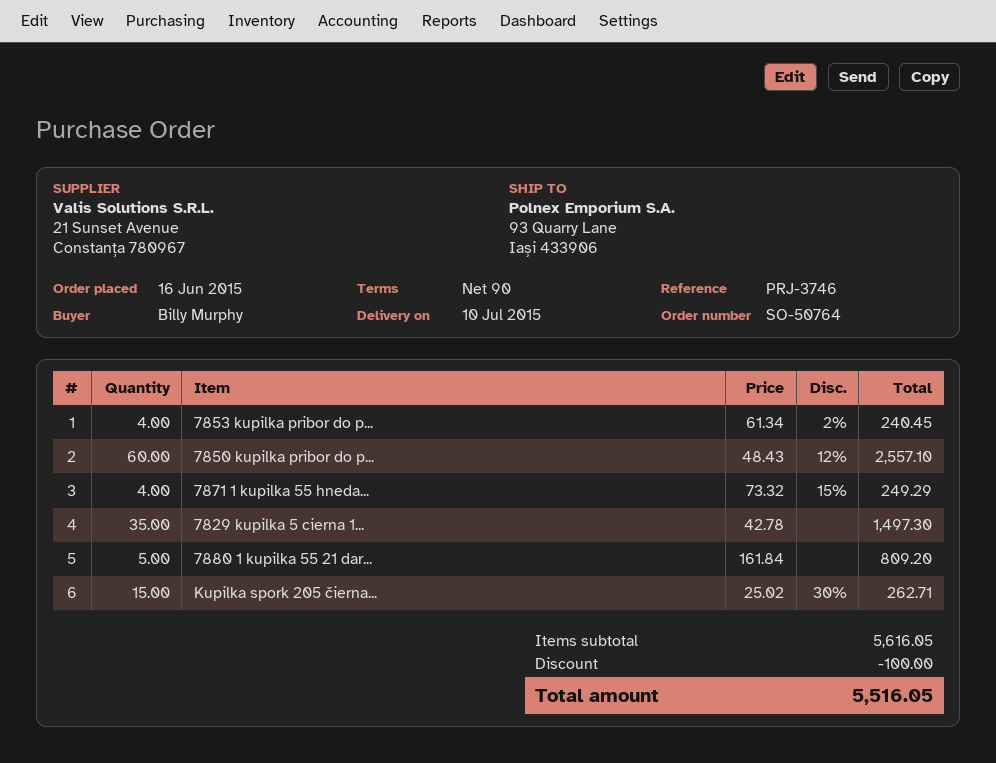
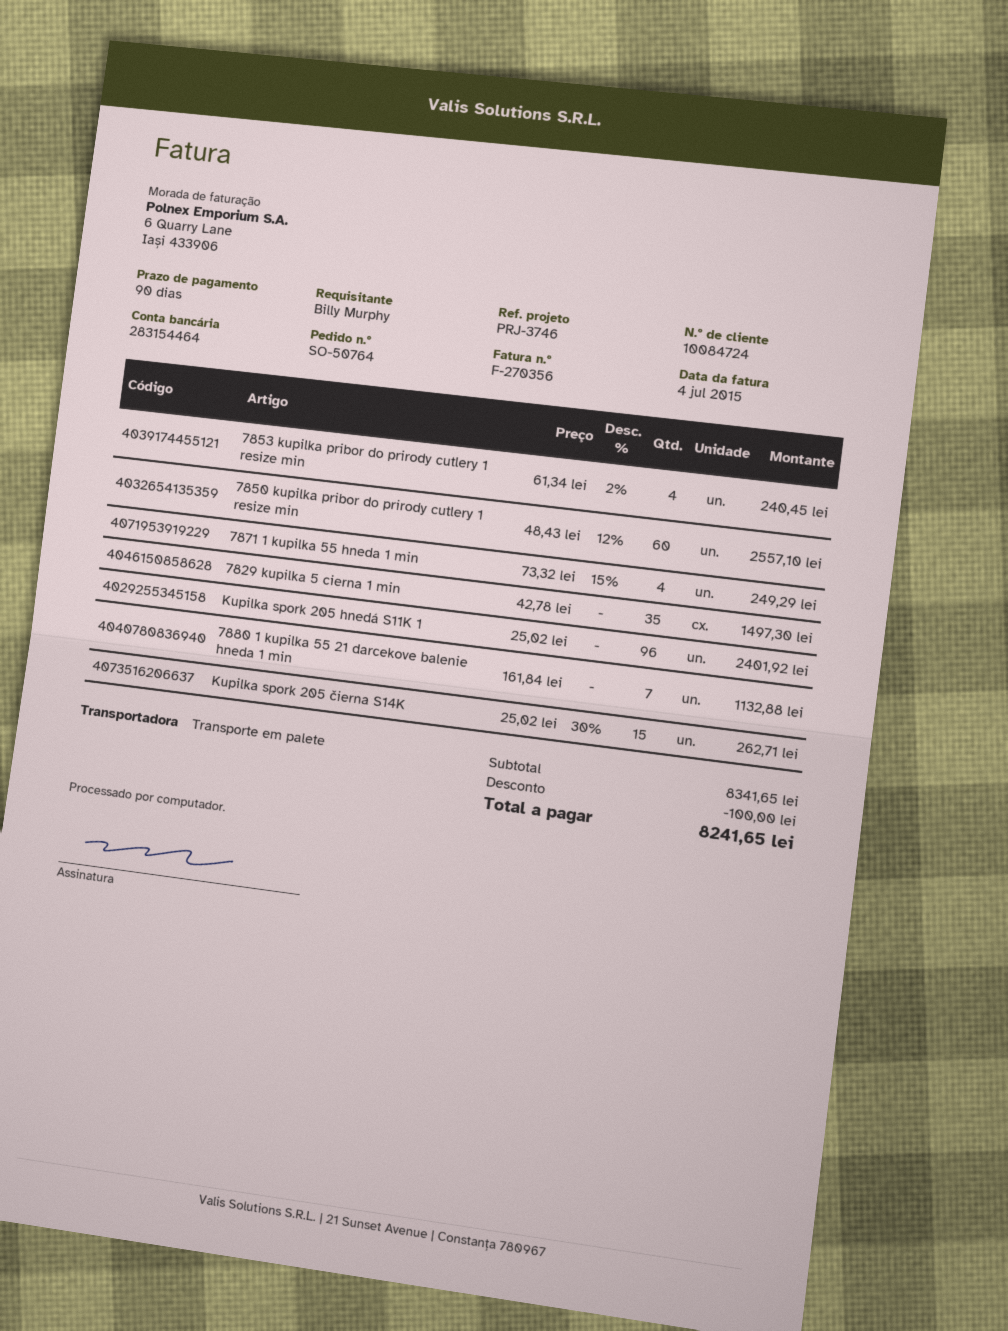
7880 1 kupilka 55 21 dar...: 5 x 161.84 = 809.20 -> 7 x 161.84 = 1132.88
Kupilka spork 205 hnedá S11K 1: none -> 96 x 25.02 = 2401.92
subtotal: 5616.05 -> 8341.65
total: 5516.05 -> 8241.65

